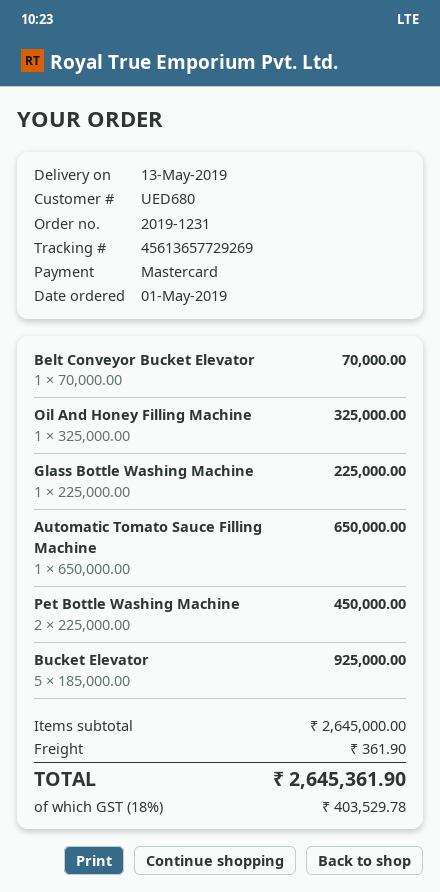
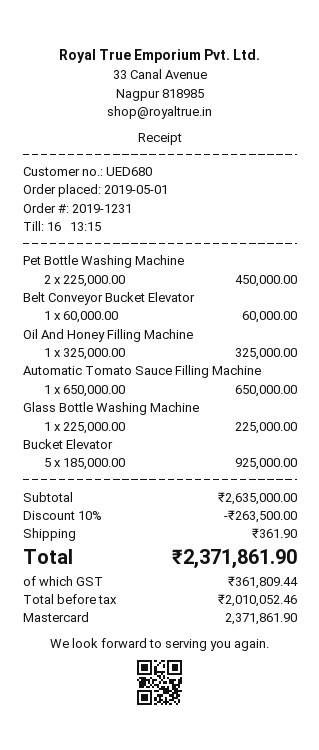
Belt Conveyor Bucket Elevator: 1 x 70000.00 = 70000.00 -> 1 x 60000.00 = 60000.00
subtotal: 2645000.00 -> 2635000.00
discount: none -> 10% = 263500.00
tax: 403529.78 -> 361809.44
total: 2645361.90 -> 2371861.90

